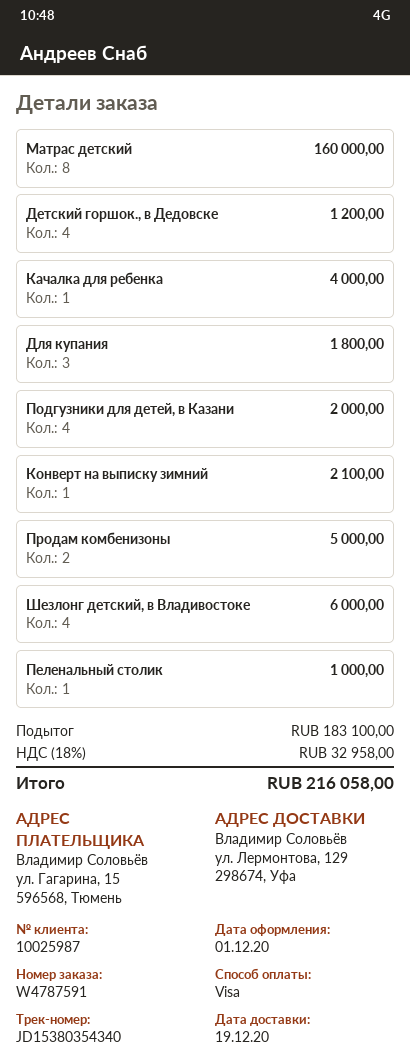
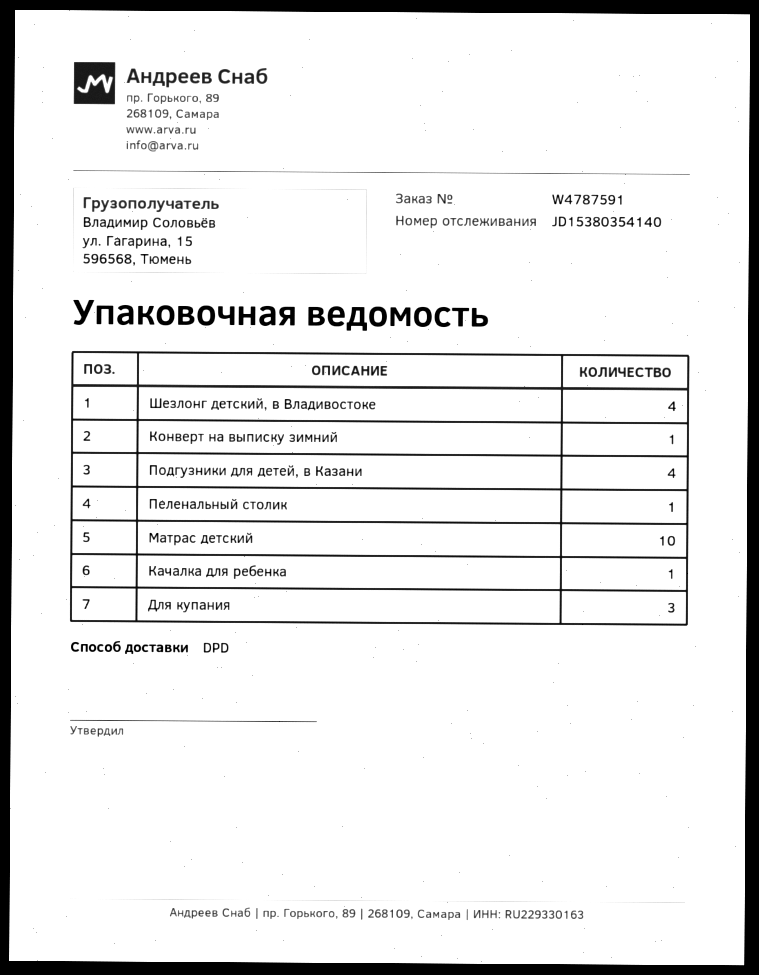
tracking number: JD15380354340 -> JD15380354140
ship to: ул. Лермонтова, 129, 298674, Уфа -> ул. Гагарина, 15, 596568, Тюмень
Матрас детский: 8 -> 10
Детский горшок., в Дедовске: 4 -> none
Продам комбенизоны: 2 -> none

